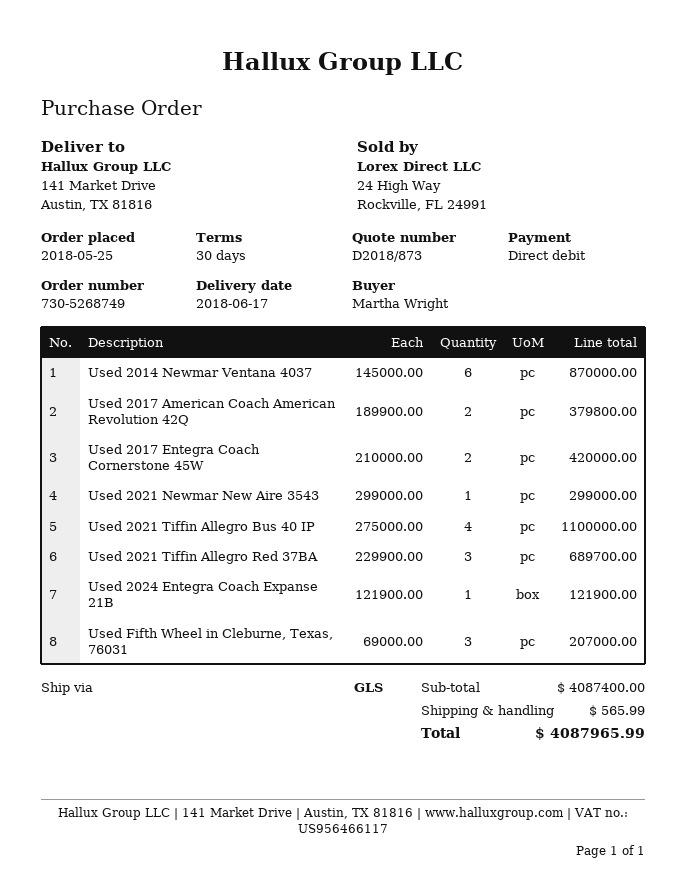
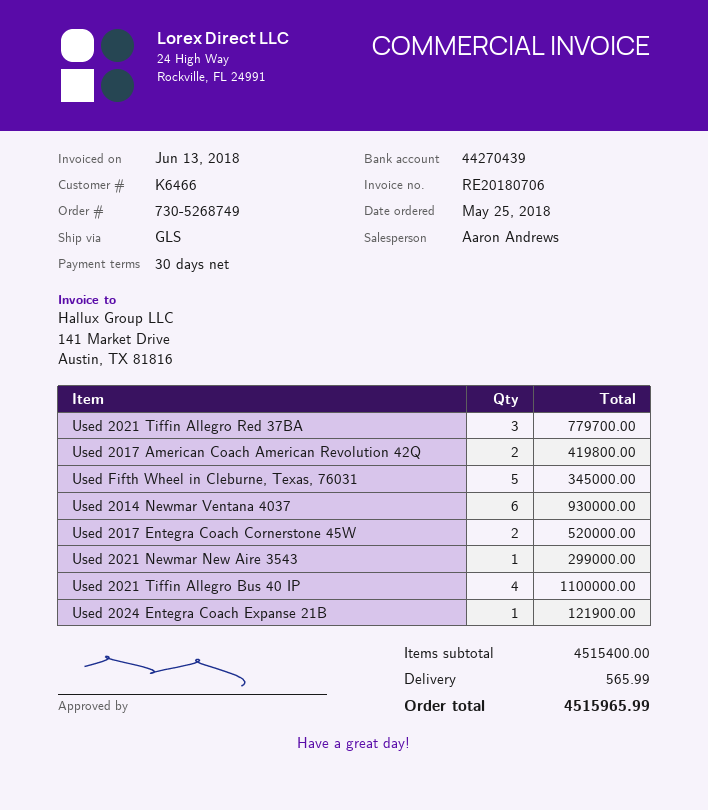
Used 2014 Newmar Ventana 4037: 6 for 870000.00 -> 6 for 930000.00
Used 2017 American Coach American Revolution 42Q: 2 for 379800.00 -> 2 for 419800.00
Used 2017 Entegra Coach Cornerstone 45W: 2 for 420000.00 -> 2 for 520000.00
Used 2021 Tiffin Allegro Red 37BA: 3 for 689700.00 -> 3 for 779700.00
Used Fifth Wheel in Cleburne, Texas, 76031: 3 for 207000.00 -> 5 for 345000.00
subtotal: 4087400.00 -> 4515400.00
total: 4087965.99 -> 4515965.99

